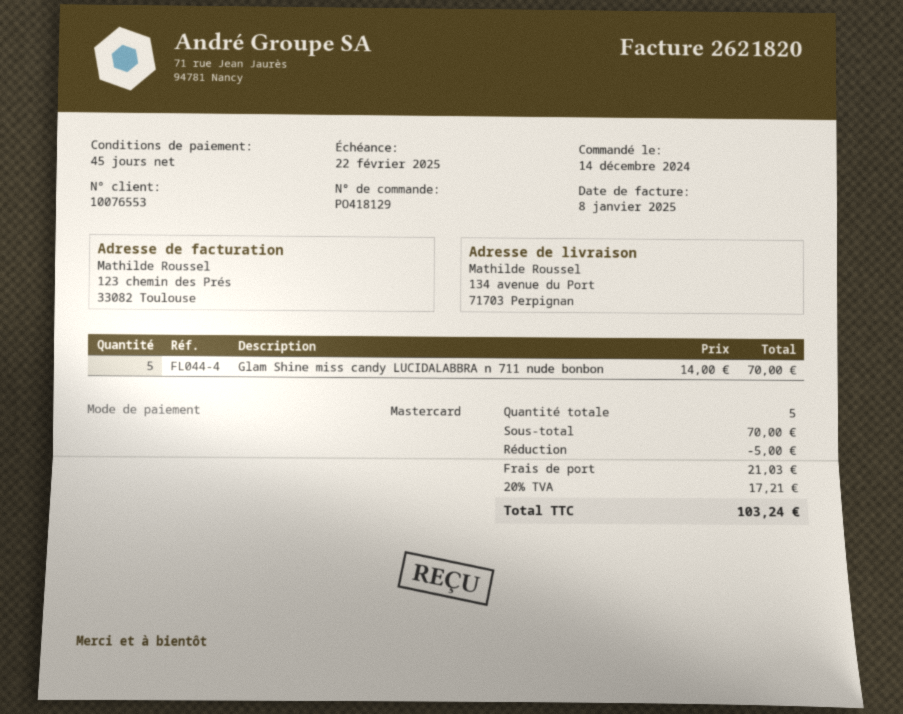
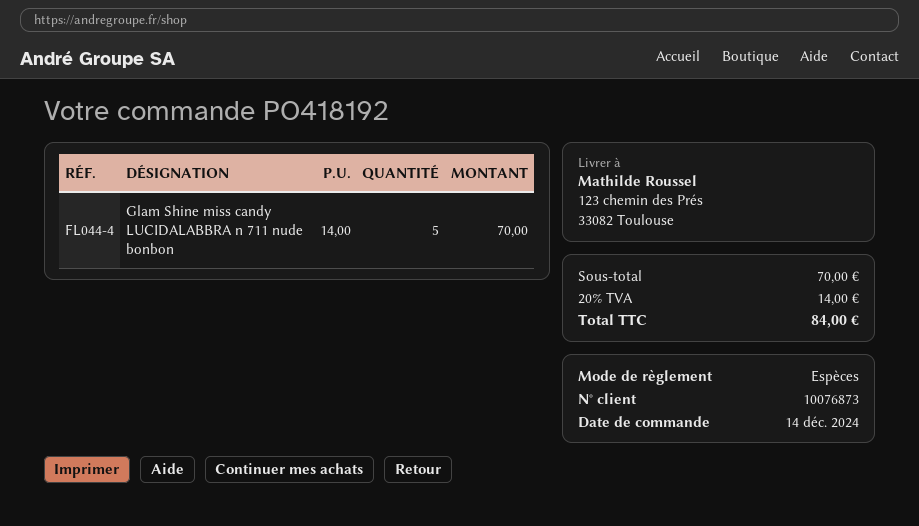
order number: PO418129 -> PO418192
customer number: 10076553 -> 10076873
payment method: Mastercard -> cash
ship to: 134 avenue du Port, 71703 Perpignan -> 123 chemin des Prés, 33082 Toulouse
discount: 5.00 -> none
shipping: 21.03 -> none
tax: 20% = 17.21 -> 20% = 14.00
total: 103.24 -> 84.00

